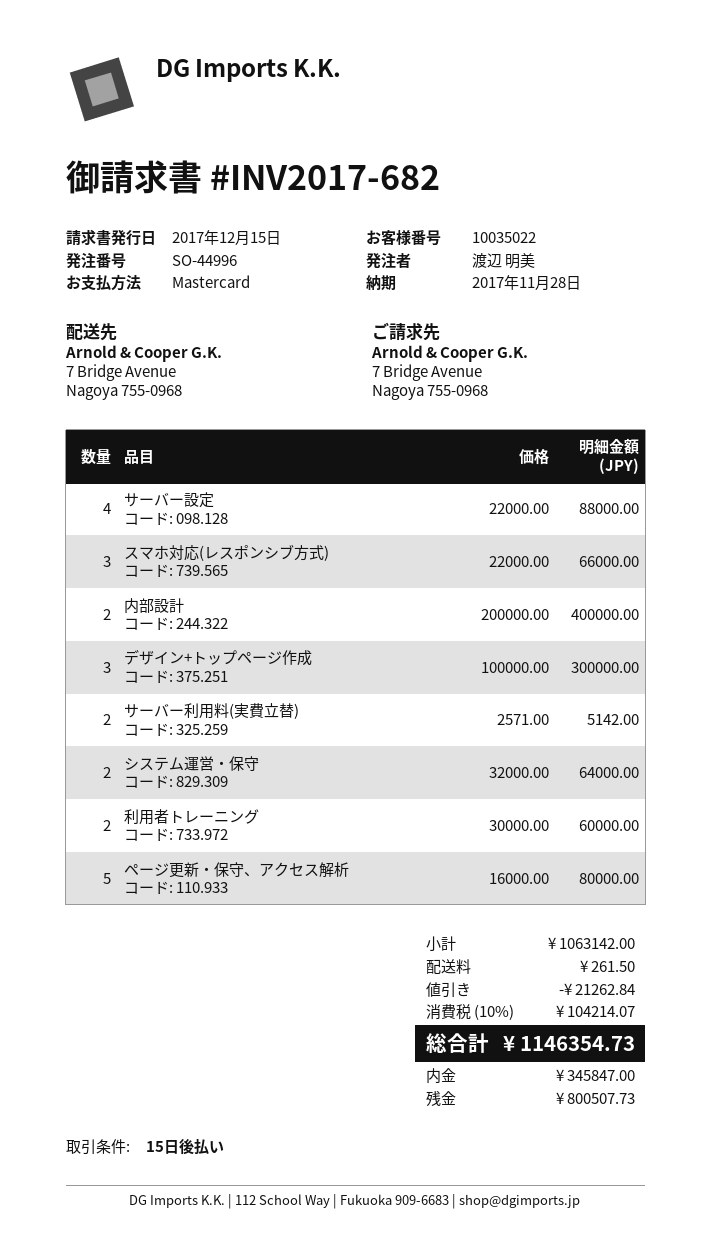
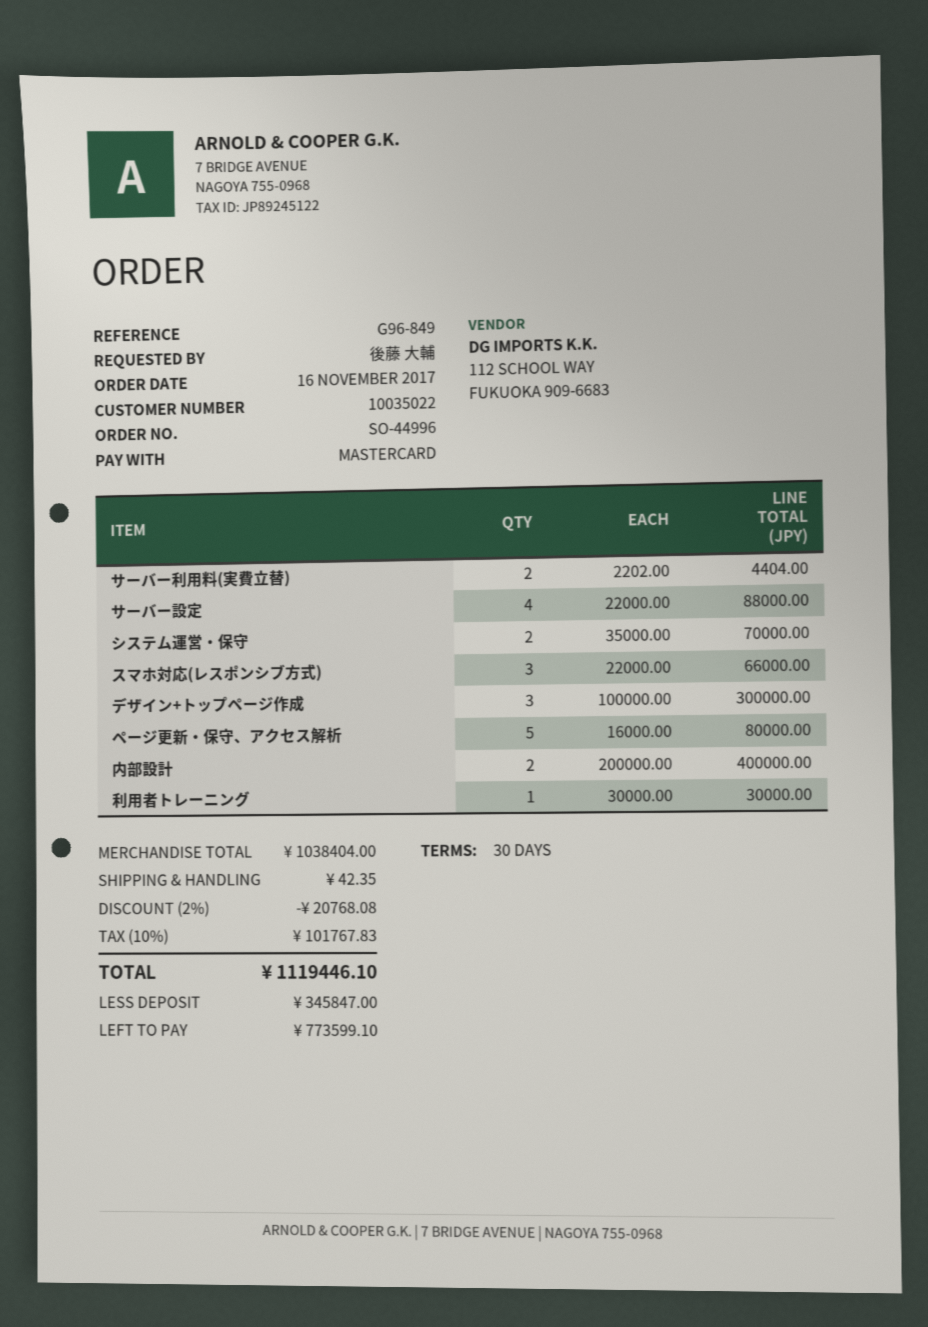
payment terms: 15 days -> 30 days
ordered by: 渡辺 明美 -> 後藤 大輔
サーバー利用料(実費立替): 2 x 2571.00 = 5142.00 -> 2 x 2202.00 = 4404.00
システム運営・保守: 2 x 32000.00 = 64000.00 -> 2 x 35000.00 = 70000.00
利用者トレーニング: 2 x 30000.00 = 60000.00 -> 1 x 30000.00 = 30000.00
subtotal: 1063142.00 -> 1038404.00
discount: 21262.84 -> 20768.08
shipping: 261.50 -> 42.35
tax: 10% = 104214.07 -> 10% = 101767.83
total: 1146354.73 -> 1119446.10
balance: 800507.73 -> 773599.10

